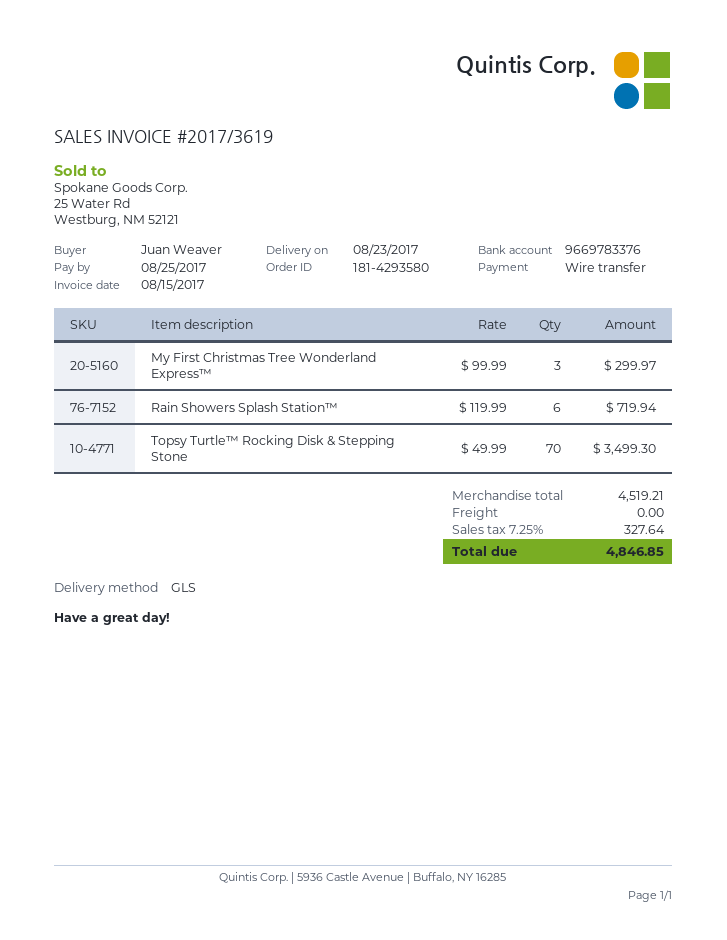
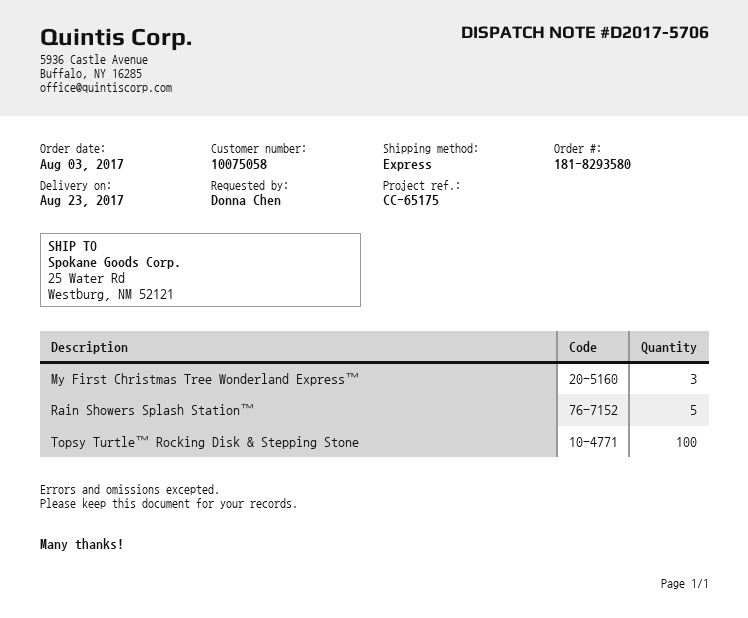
order number: 181-4293580 -> 181-8293580
ordered by: Juan Weaver -> Donna Chen
shipping method: GLS -> express
Rain Showers Splash Station™: 6 -> 5
Topsy Turtle™ Rocking Disk & Stepping Stone: 70 -> 100

